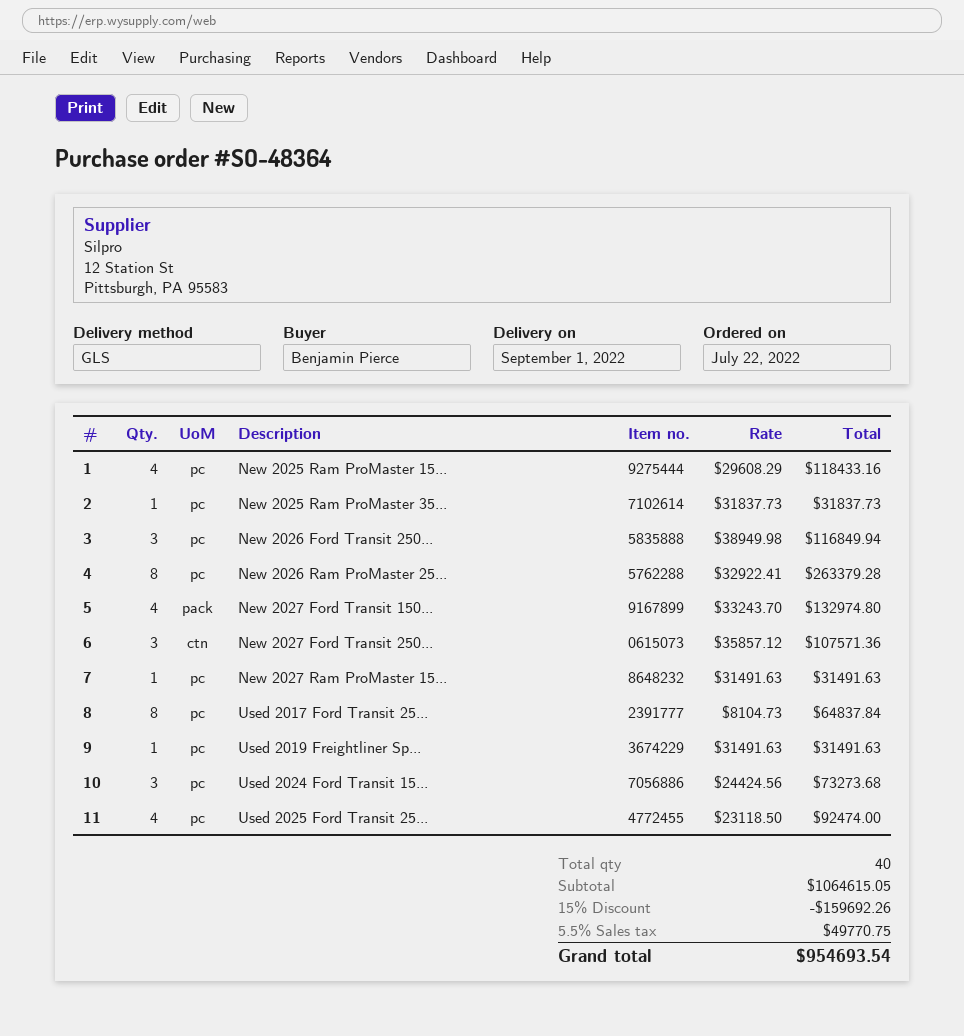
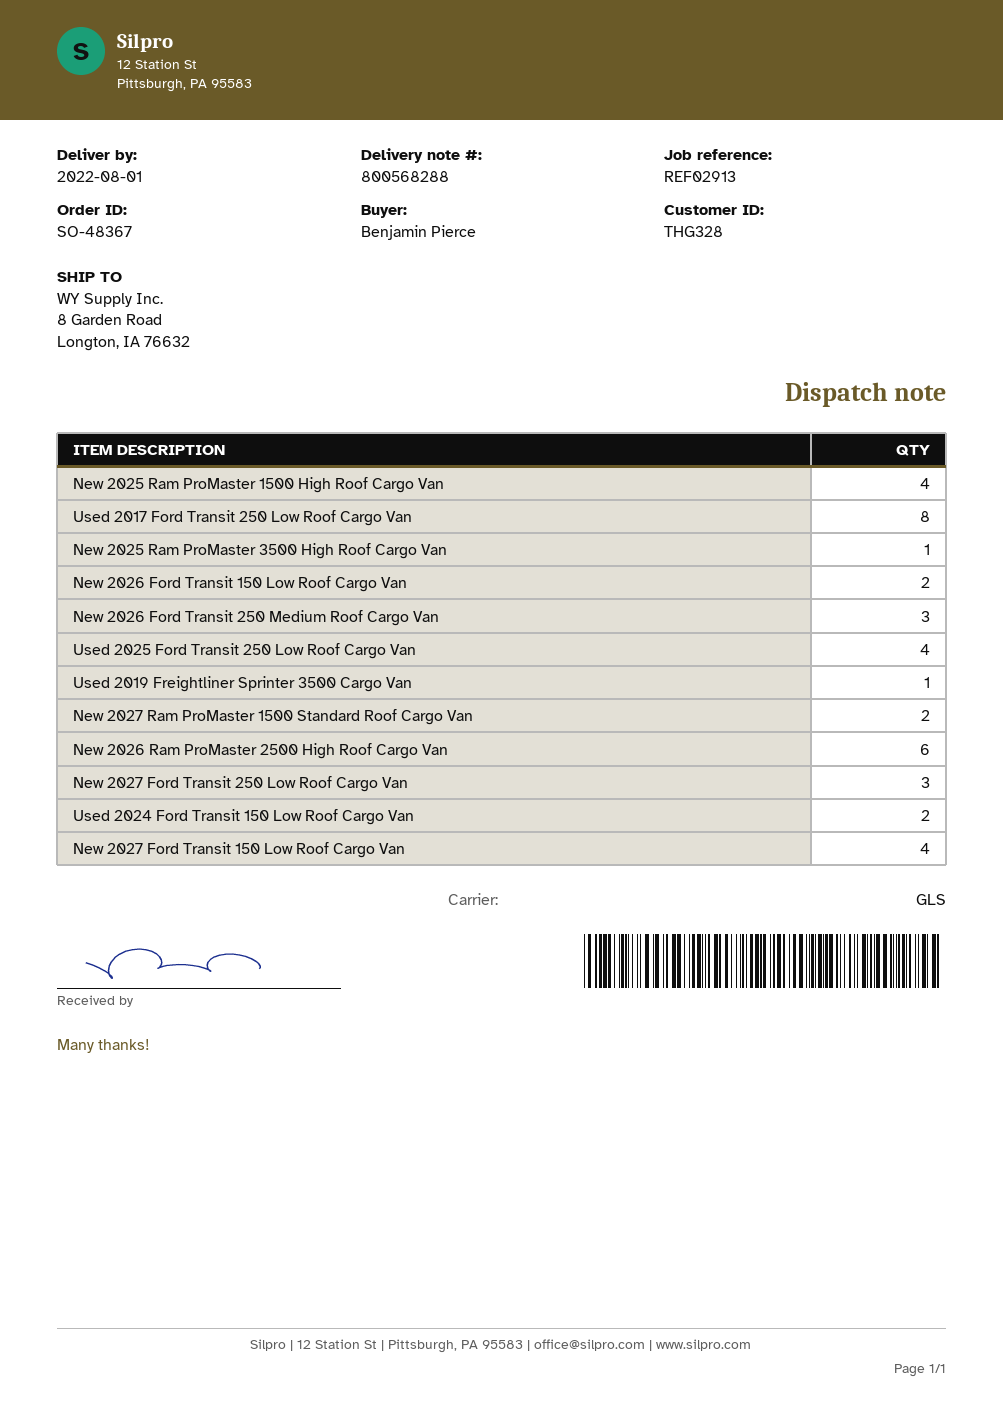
order number: SO-48364 -> SO-48367
delivery date: 2022-09-01 -> 2022-08-01
New 2026 Ram ProMaster 25...: 8 -> 6
New 2027 Ram ProMaster 15...: 1 -> 2
Used 2024 Ford Transit 15...: 3 -> 2
New 2026 Ford Transit 150 Low Roof Cargo Van: none -> 2

